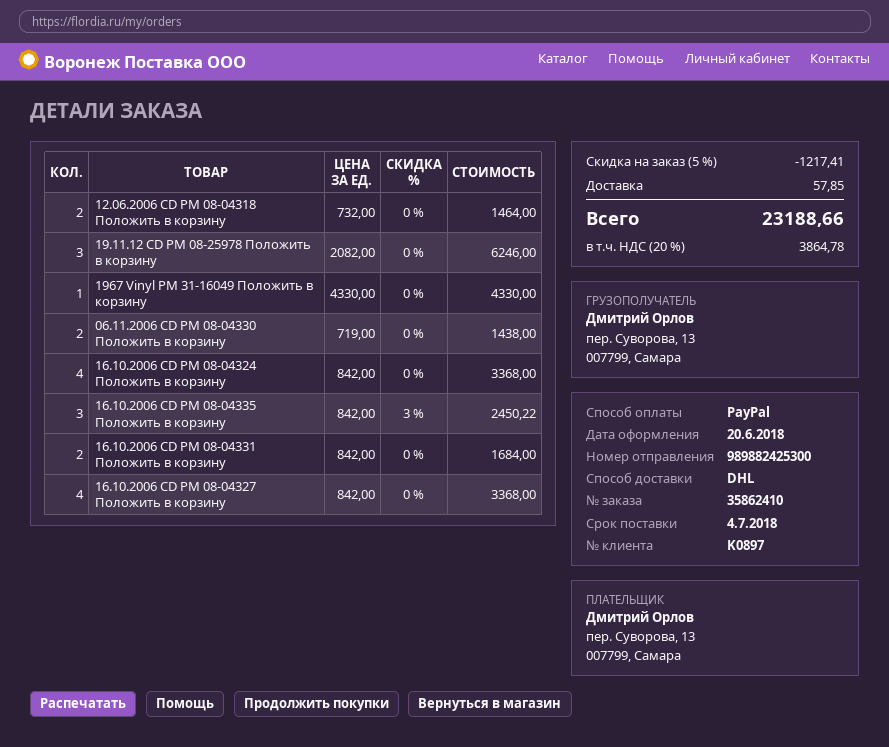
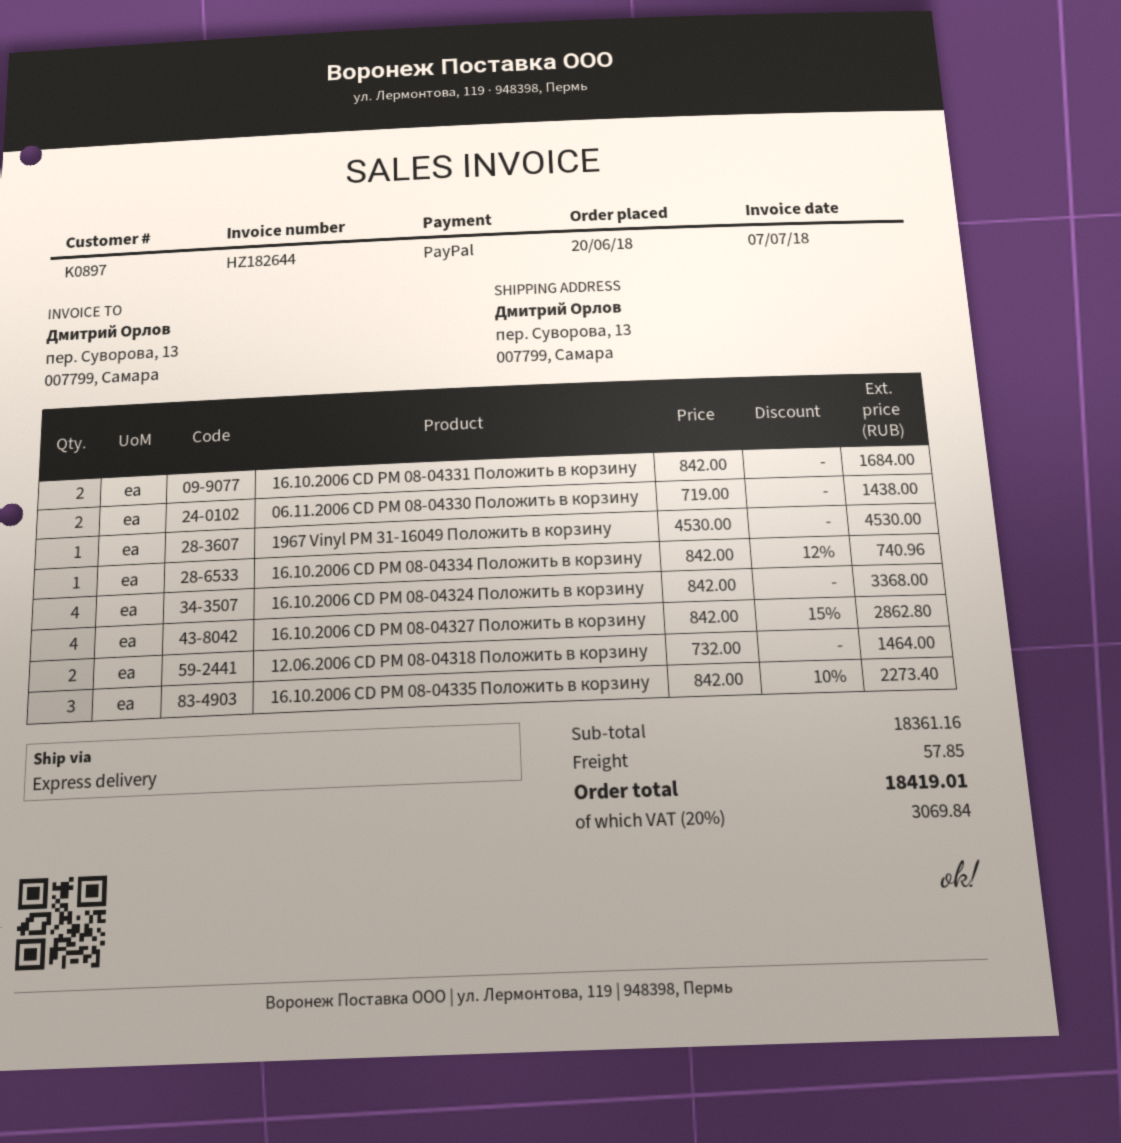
shipping method: DHL -> express
19.11.12 CD PM 08-25978 Положить в корзину: 3 x 2082.00 = 6246.00 -> none
1967 Vinyl PM 31-16049 Положить в корзину: 1 x 4330.00 = 4330.00 -> 1 x 4530.00 = 4530.00
16.10.2006 CD PM 08-04335 Положить в корзину: 3 x 842.00 - 3% = 2450.22 -> 3 x 842.00 - 10% = 2273.40
16.10.2006 CD PM 08-04327 Положить в корзину: 4 x 842.00 = 3368.00 -> 4 x 842.00 - 15% = 2862.80
16.10.2006 CD PM 08-04334 Положить в корзину: none -> 1 x 842.00 - 12% = 740.96
discount: 5% = 1217.41 -> none
tax: 20% = 3864.78 -> 20% = 3069.84
total: 23188.66 -> 18419.01

